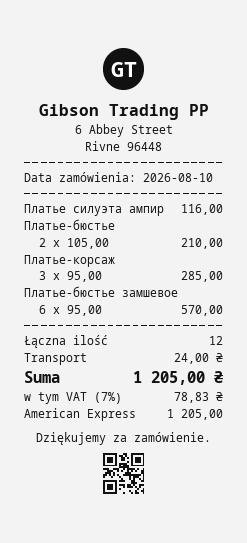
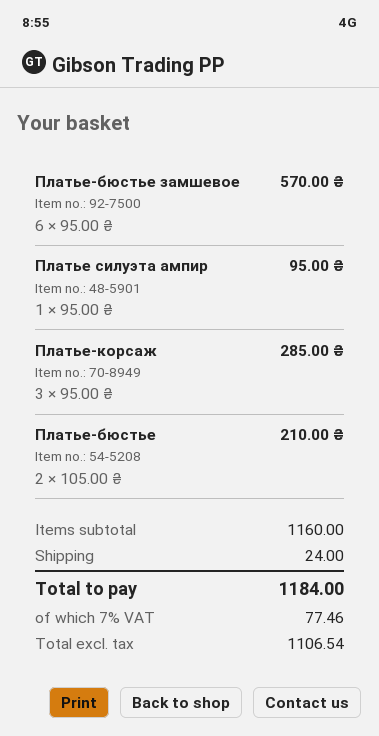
Платье силуэта ампир: 1 x 116.00 = 116.00 -> 1 x 95.00 = 95.00
tax: 7% = 78.83 -> 7% = 77.46
total: 1205.00 -> 1184.00

